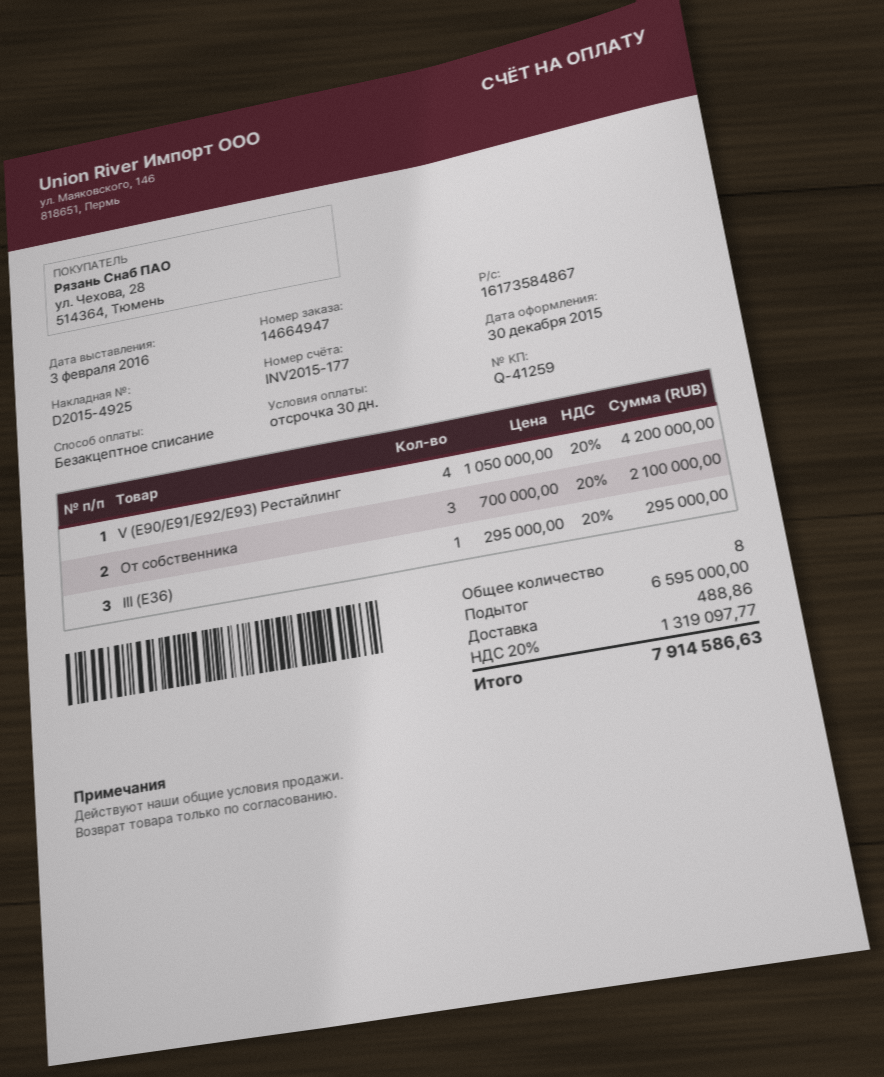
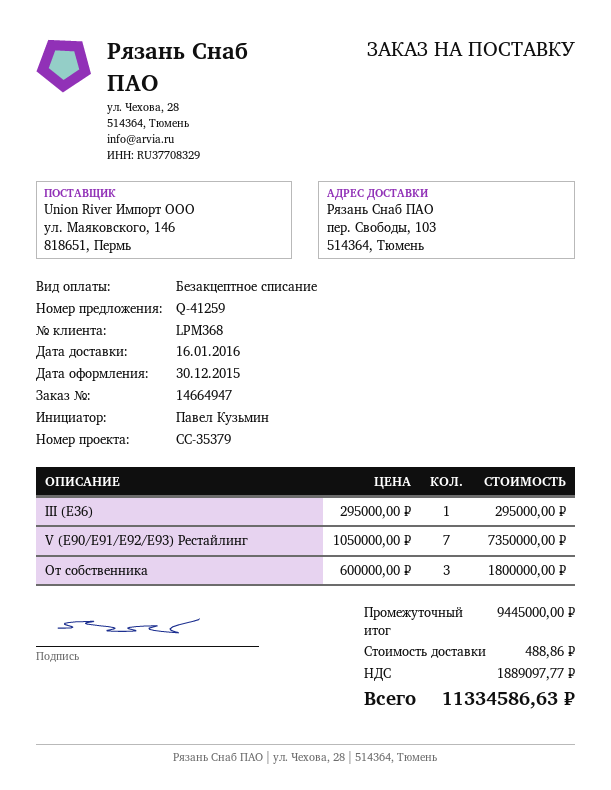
V (E90/E91/E92/E93) Рестайлинг: 4 x 1050000.00 = 4200000.00 -> 7 x 1050000.00 = 7350000.00
От собственника: 3 x 700000.00 = 2100000.00 -> 3 x 600000.00 = 1800000.00
subtotal: 6595000.00 -> 9445000.00
tax: 1319097.77 -> 1889097.77
total: 7914586.63 -> 11334586.63

